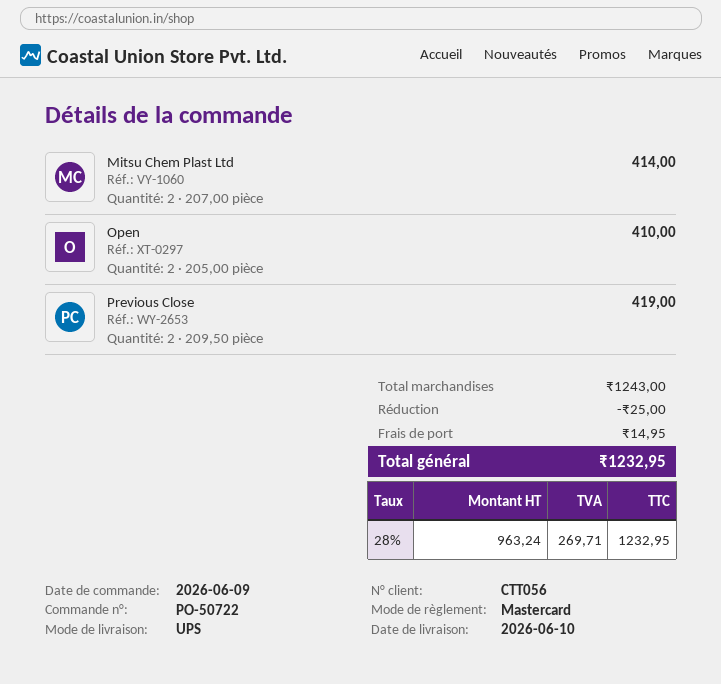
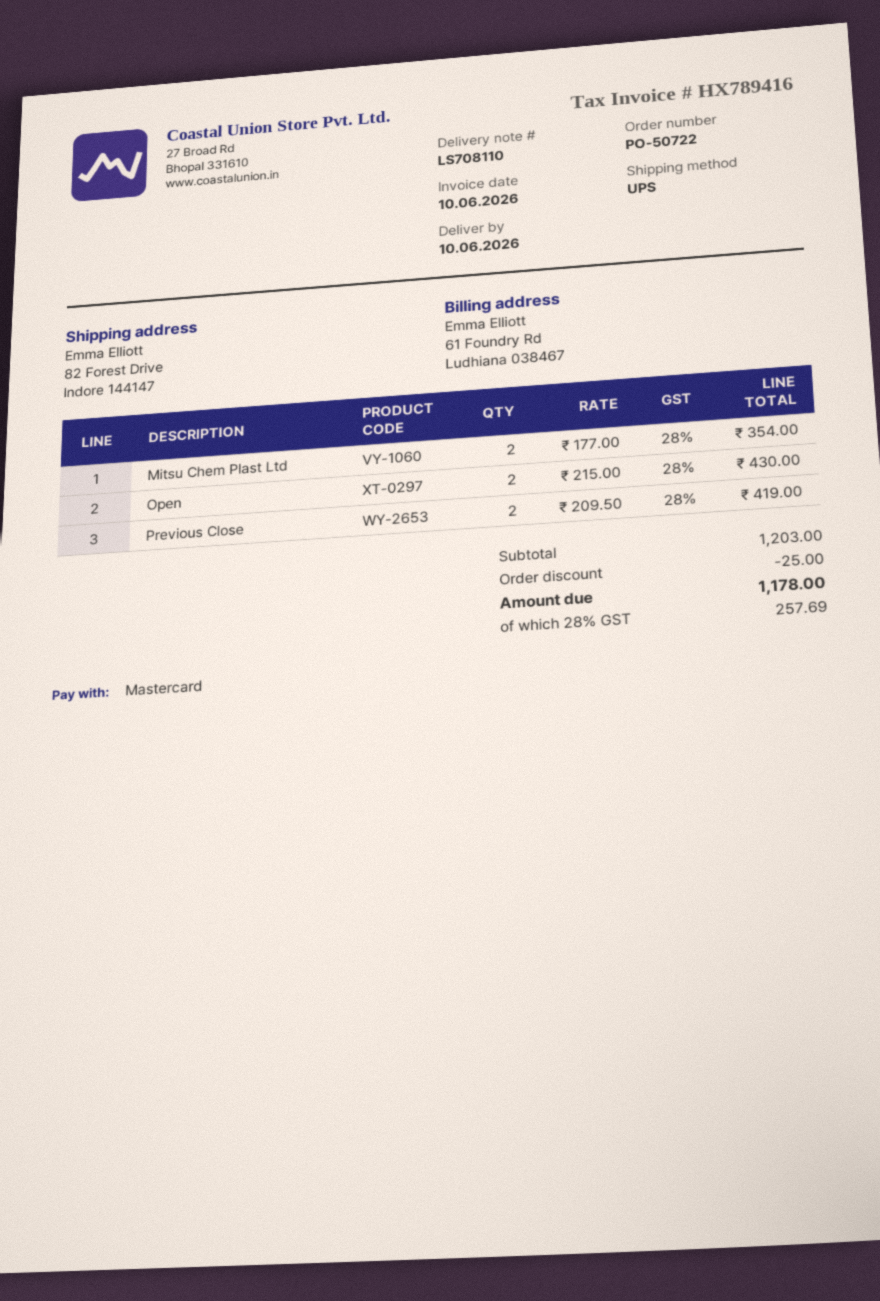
Mitsu Chem Plast Ltd: 2 x 207.00 = 414.00 -> 2 x 177.00 = 354.00
Open: 2 x 205.00 = 410.00 -> 2 x 215.00 = 430.00
subtotal: 1243.00 -> 1203.00
shipping: 14.95 -> none
tax: 28% = 269.71 -> 28% = 257.69
total: 1232.95 -> 1178.00

